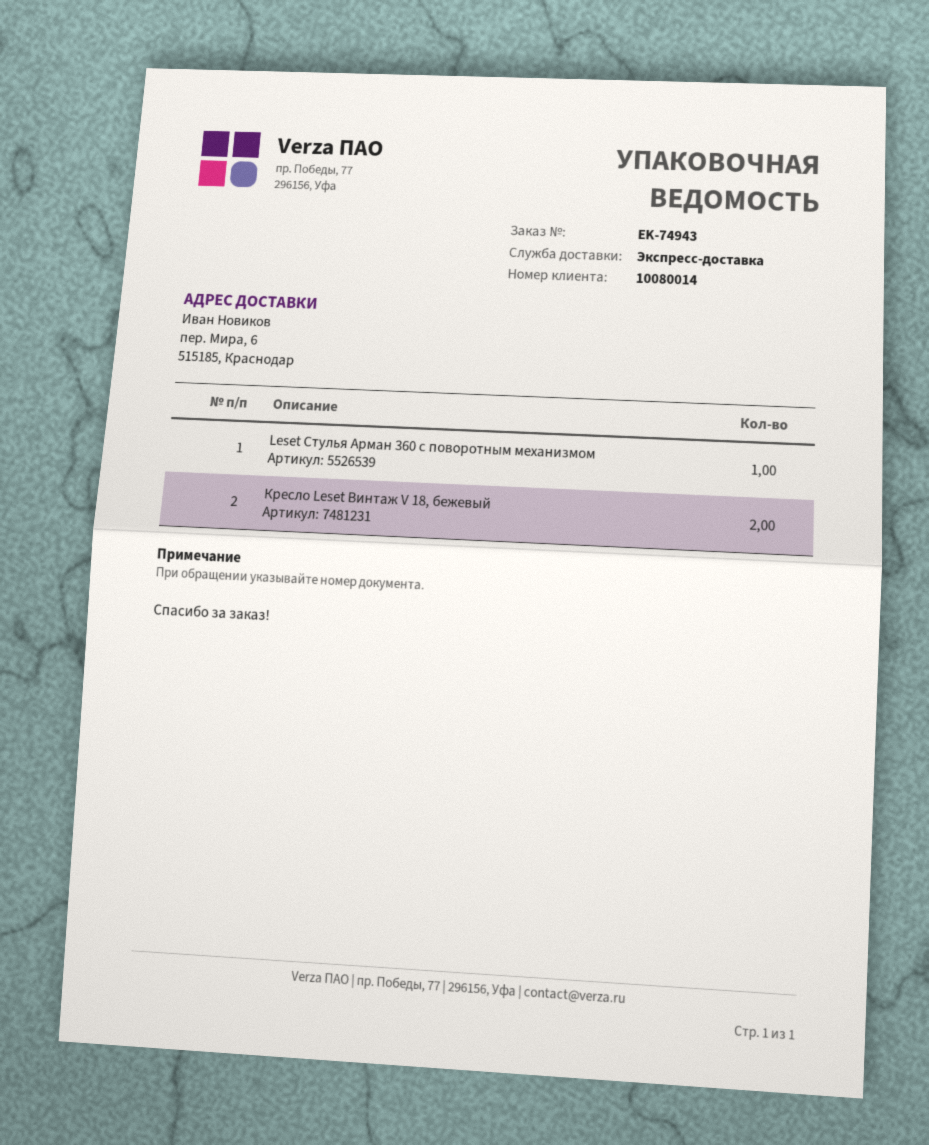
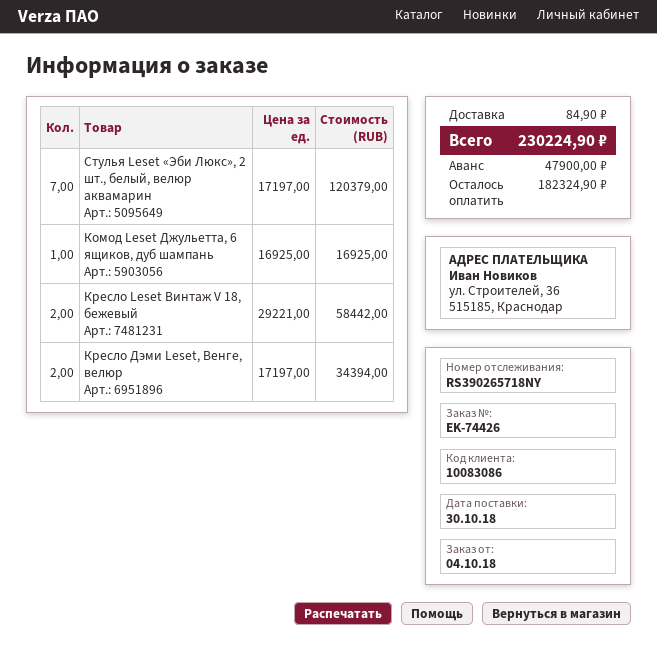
order number: EK-74943 -> EK-74426
customer number: 10080014 -> 10083086
Leset Стулья Арман 360 с поворотным механизмом: 1 -> none
Стулья Leset «Эби Люкс», 2 шт., белый, велюр аквамарин: none -> 7
Комод Leset Джульетта, 6 ящиков, дуб шампань: none -> 1
Кресло Дэми Leset, Венге, велюр: none -> 2

